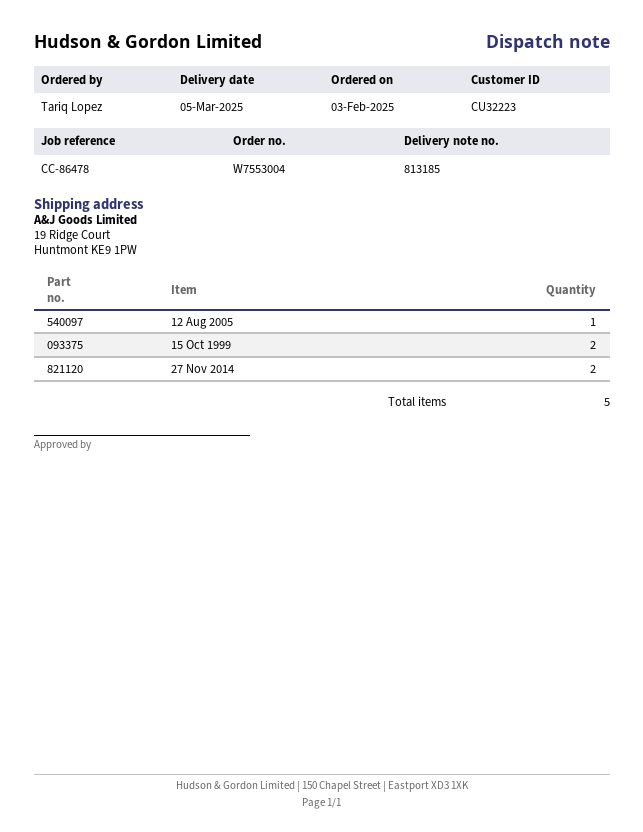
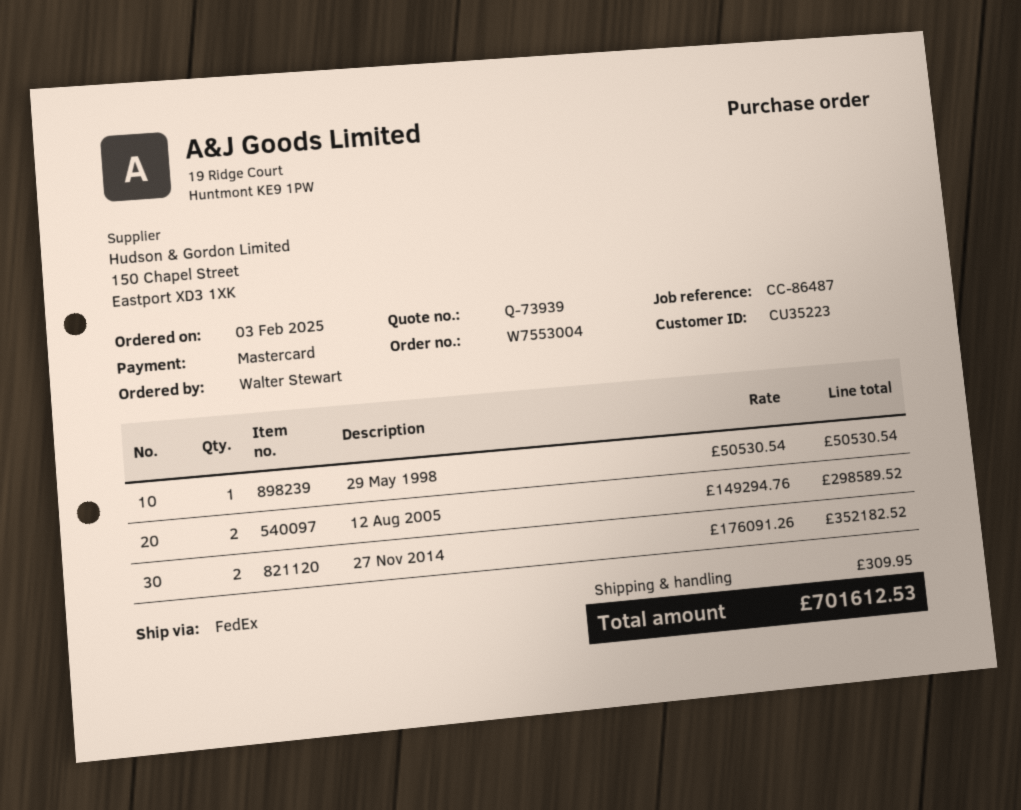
customer number: CU32223 -> CU35223
reference: CC-86478 -> CC-86487
ordered by: Tariq Lopez -> Walter Stewart
12 Aug 2005: 1 -> 2
15 Oct 1999: 2 -> none
29 May 1998: none -> 1

